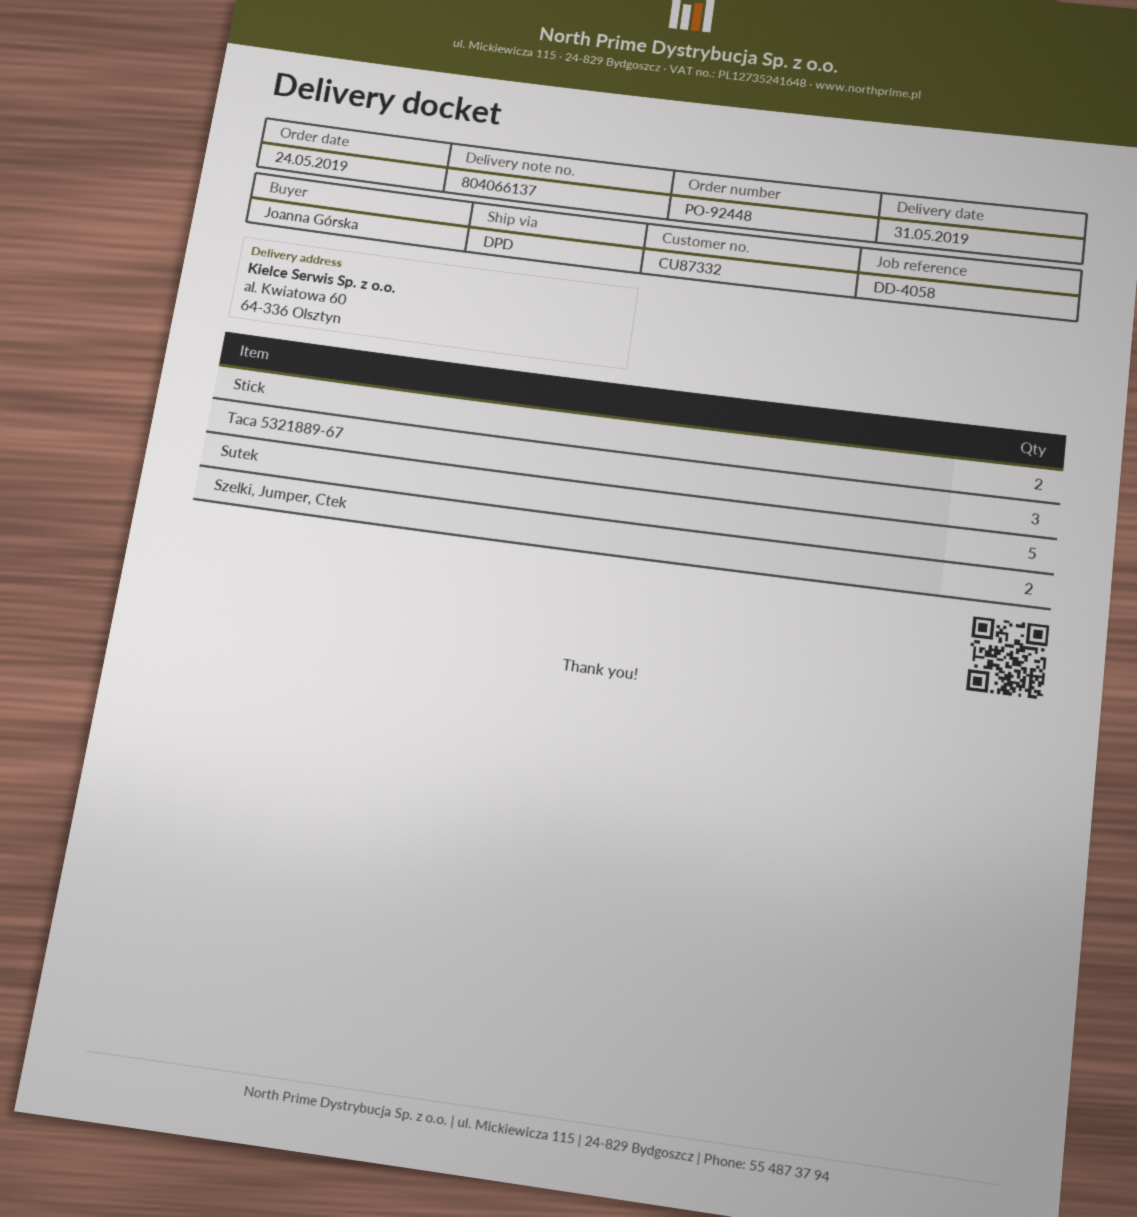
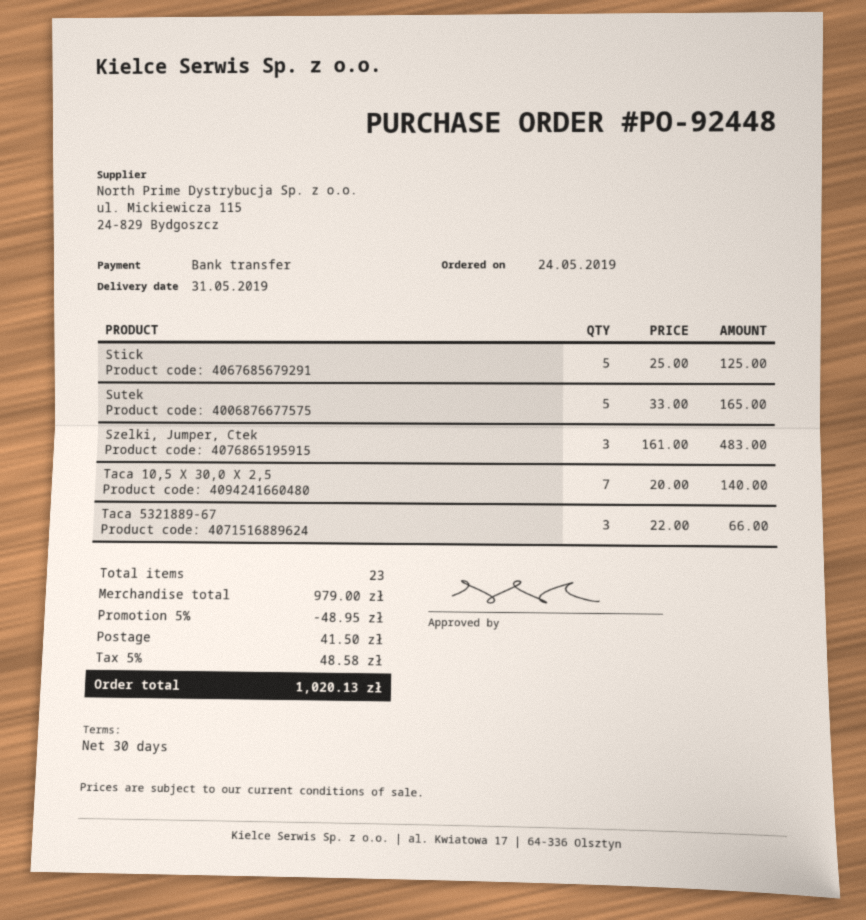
Stick: 2 -> 5
Szelki, Jumper, Ctek: 2 -> 3
Taca 10,5 X 30,0 X 2,5: none -> 7

